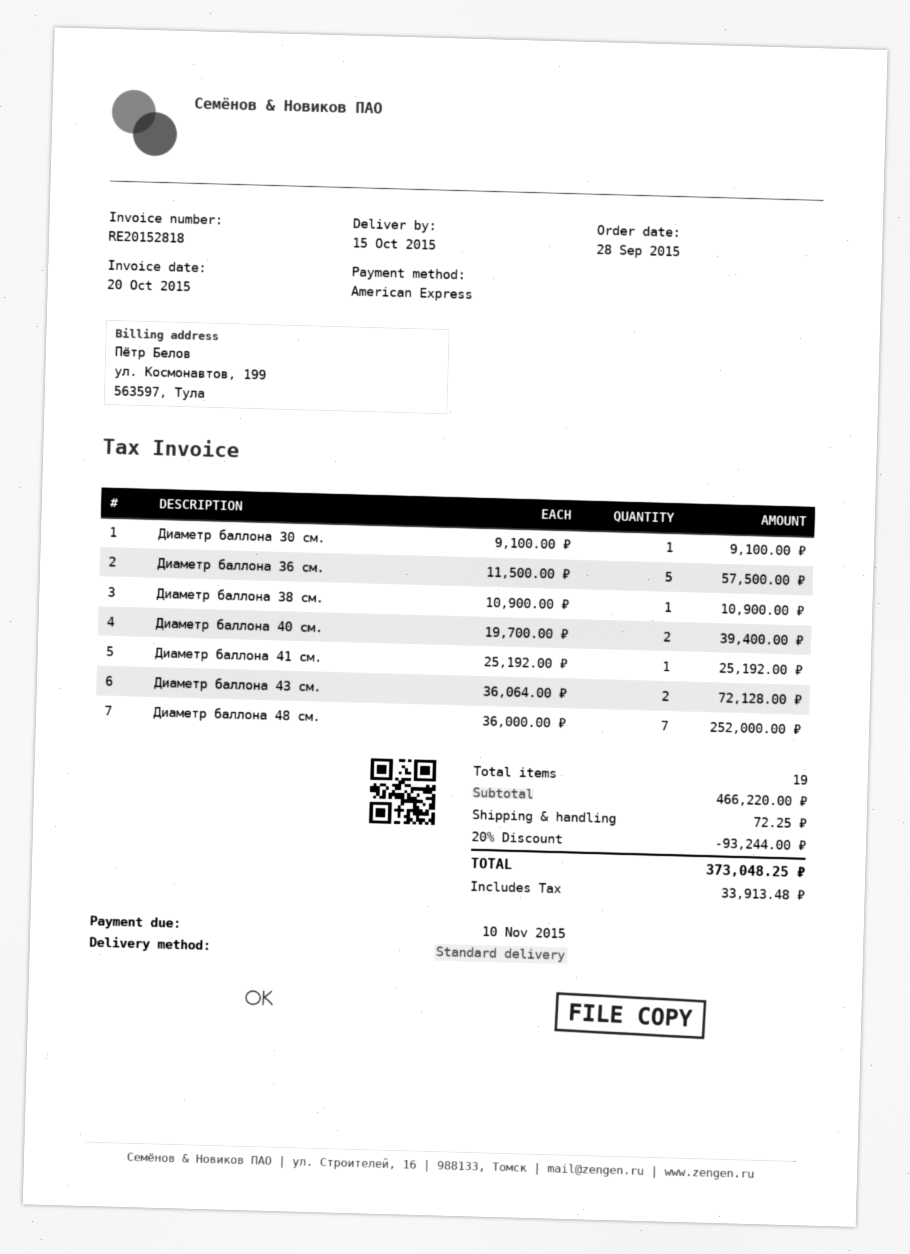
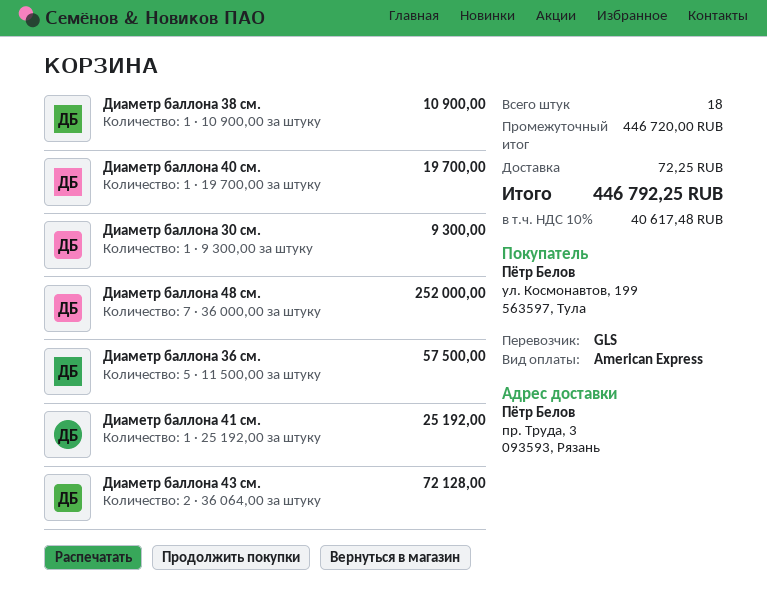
shipping method: standard -> GLS
Диаметр баллона 30 см.: 1 x 9100.00 = 9100.00 -> 1 x 9300.00 = 9300.00
Диаметр баллона 40 см.: 2 x 19700.00 = 39400.00 -> 1 x 19700.00 = 19700.00
total quantity: 19 -> 18
subtotal: 466220.00 -> 446720.00
discount: 20% = 93244.00 -> none
tax: 33913.48 -> 40617.48
total: 373048.25 -> 446792.25

